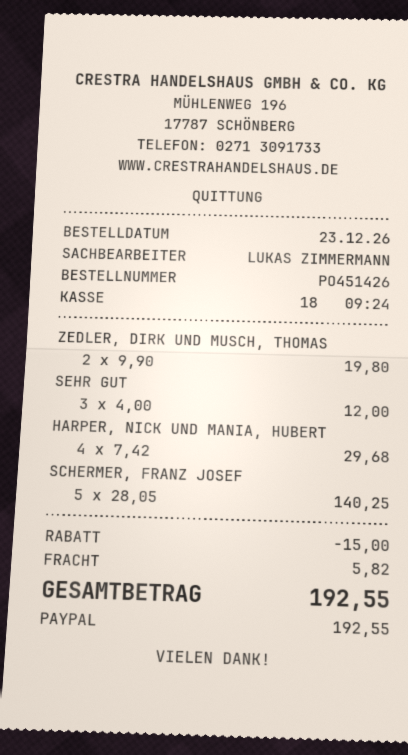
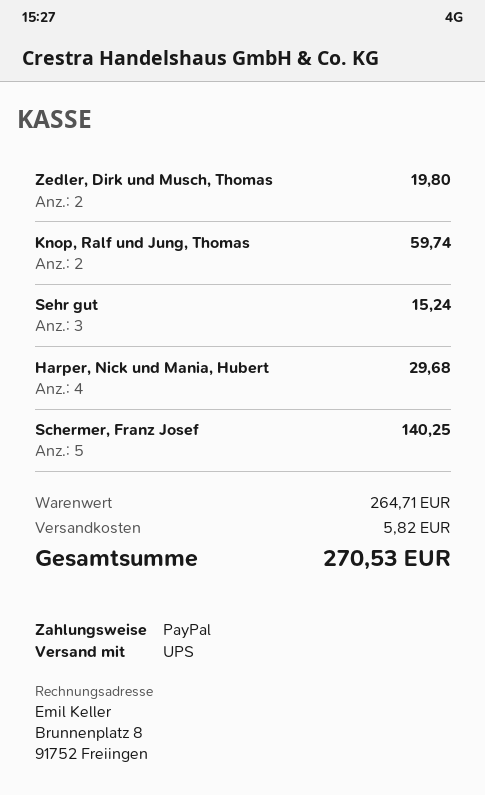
SEHR GUT: 3 for 12.00 -> 3 for 15.24
Knop, Ralf und Jung, Thomas: none -> 2 for 59.74
discount: 15.00 -> none
total: 192.55 -> 270.53

